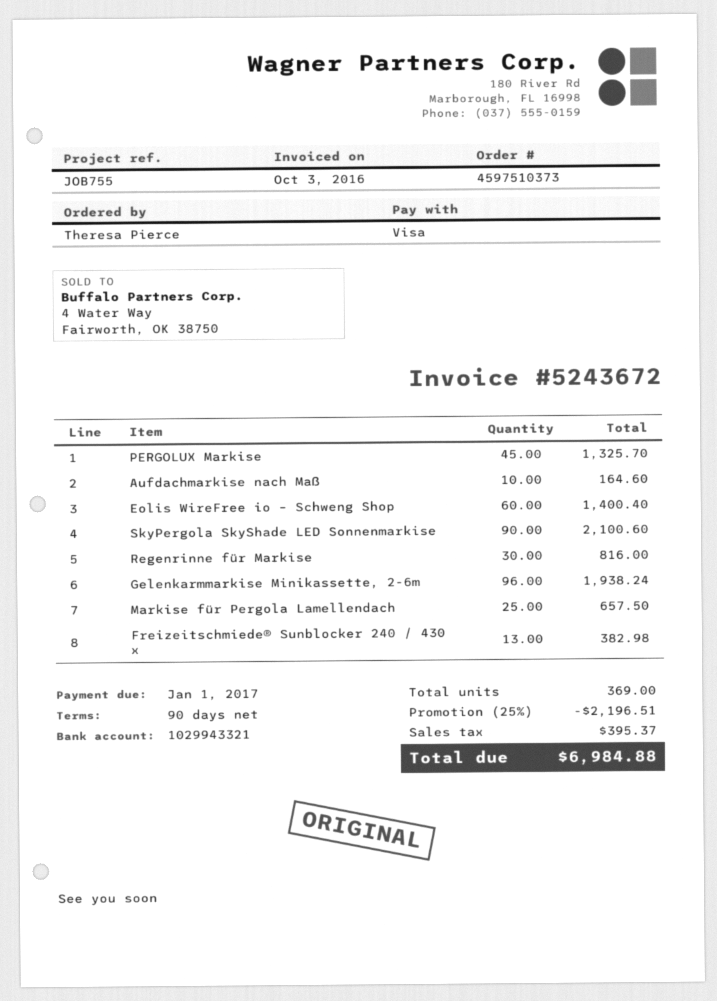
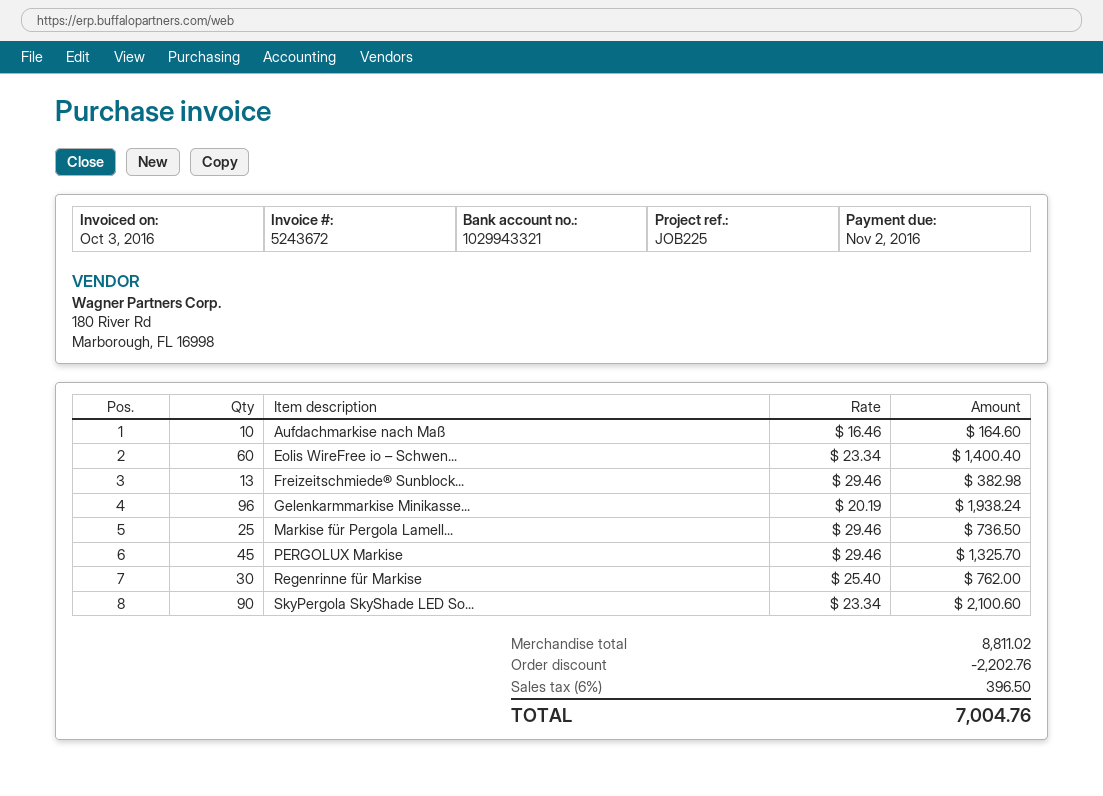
due date: 2017-01-01 -> 2016-11-02
reference: JOB755 -> JOB225
Regenrinne für Markise: 30 for 816.00 -> 30 for 762.00
Markise für Pergola Lamellendach: 25 for 657.50 -> 25 for 736.50
discount: 2196.51 -> 2202.76
tax: 395.37 -> 396.50
total: 6984.88 -> 7004.76

